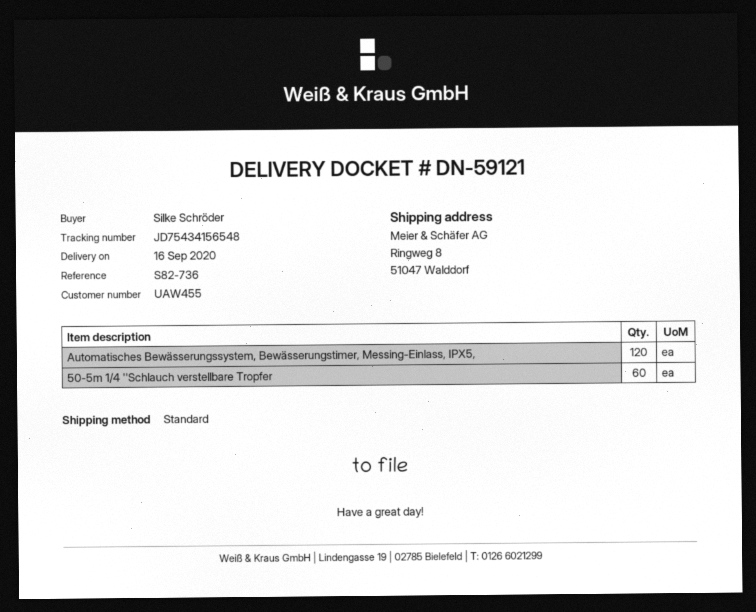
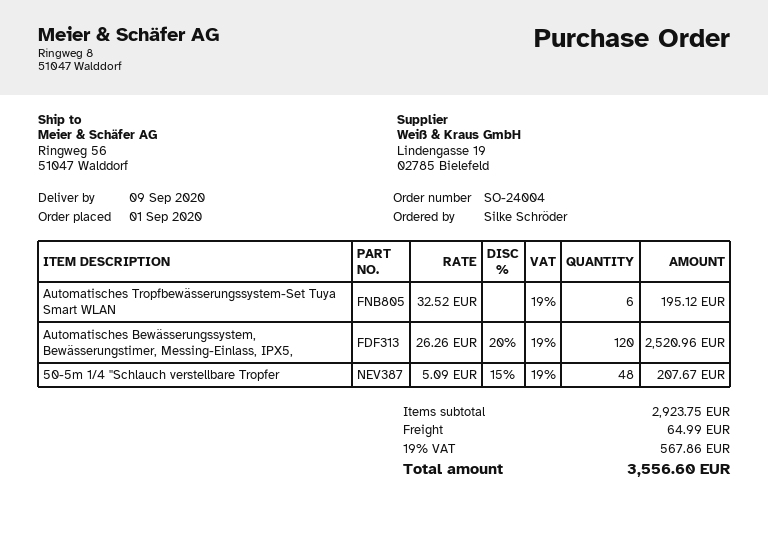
delivery date: 2020-09-16 -> 2020-09-09
ship to: Ringweg 8, 51047 Walddorf -> Ringweg 56, 51047 Walddorf
50-5m 1/4 ''Schlauch verstellbare Tropfer: 60 -> 48
Automatisches Tropfbewässerungssystem-Set Tuya Smart WLAN: none -> 6

